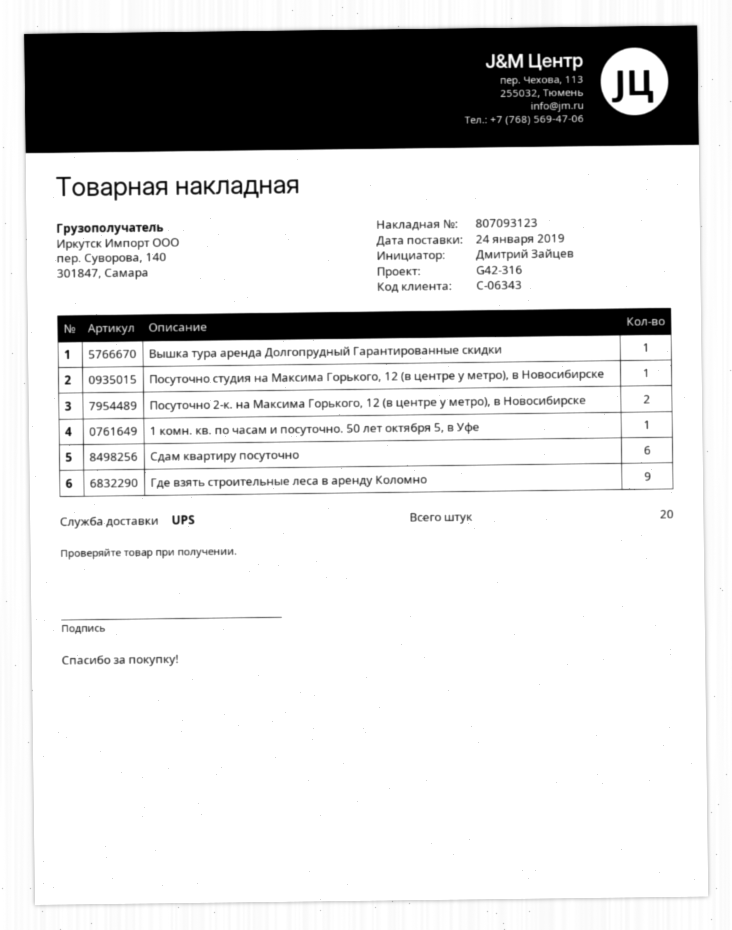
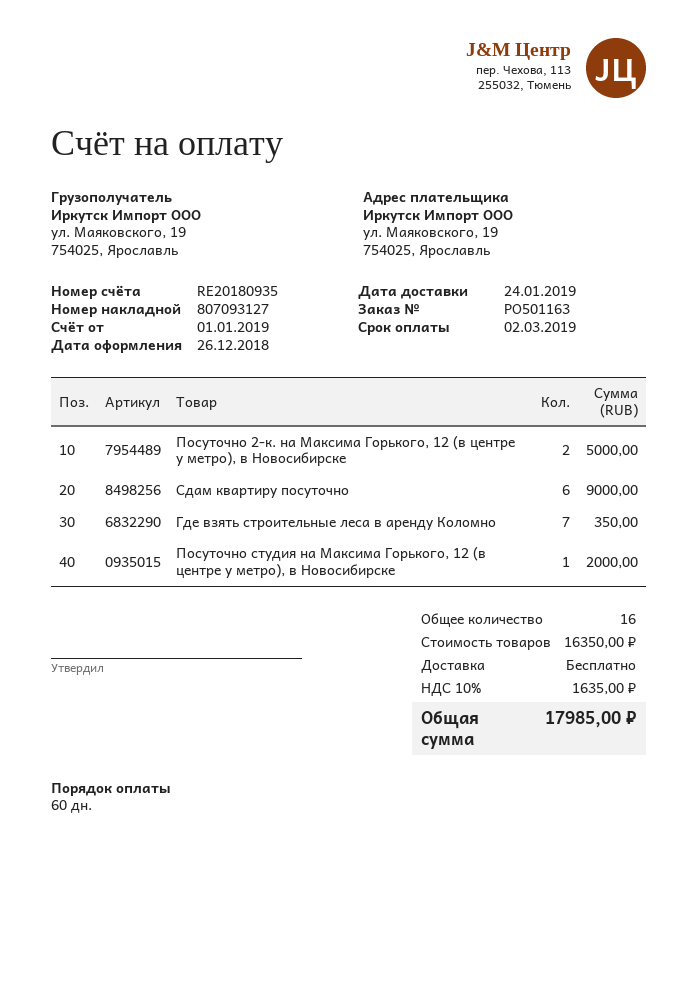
delivery note number: 807093123 -> 807093127
ship to: пер. Суворова, 140, 301847, Самара -> ул. Маяковского, 19, 754025, Ярославль
Вышка тура аренда Долгопрудный Гарантированные скидки: 1 -> none
1 комн. кв. по часам и посуточно. 50 лет октября 5, в Уфе: 1 -> none
Где взять строительные леса в аренду Коломно: 9 -> 7
total quantity: 20 -> 16

